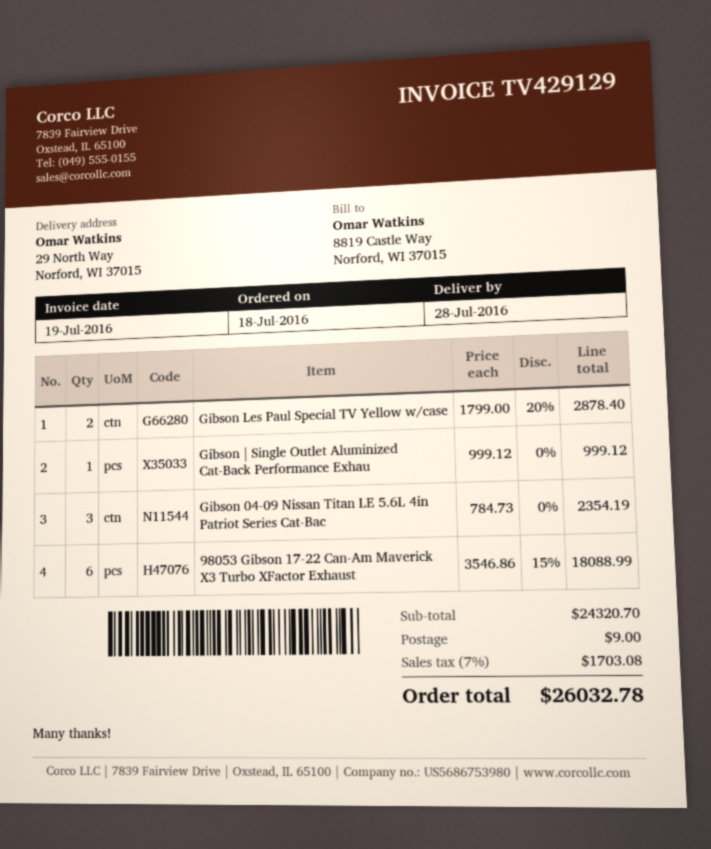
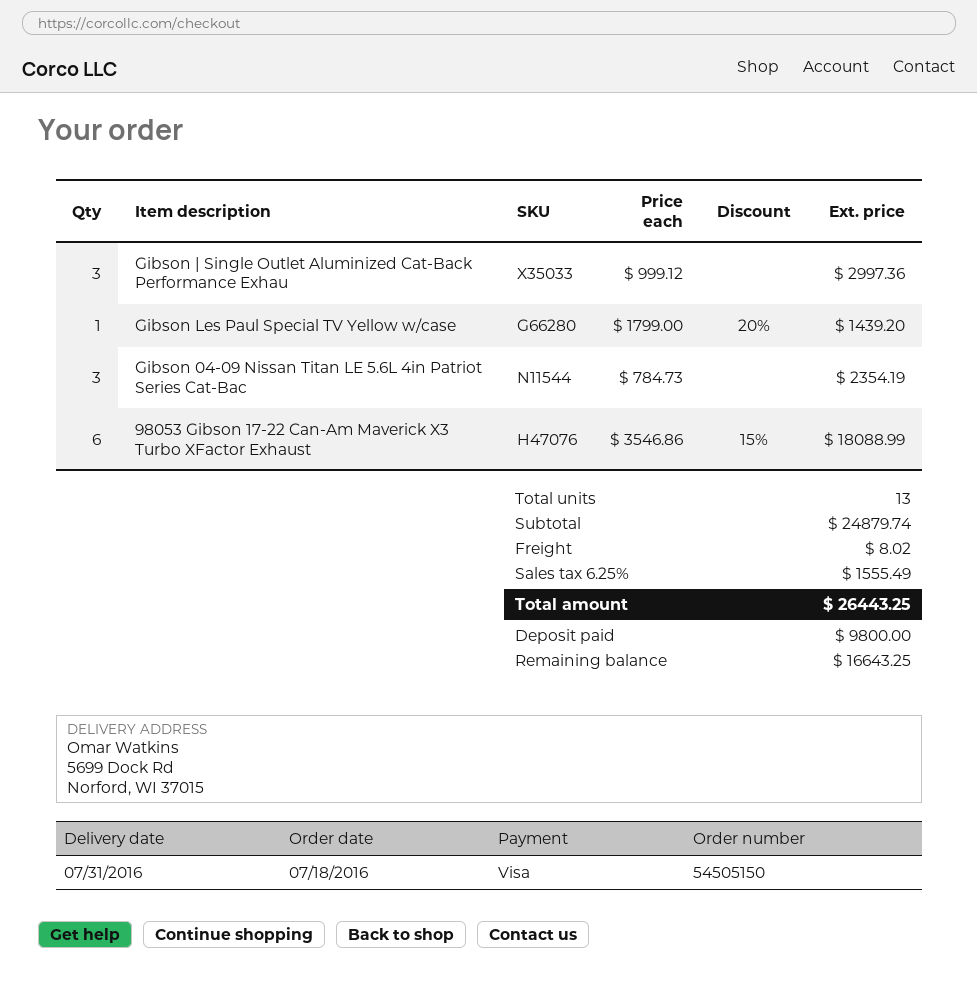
delivery date: 2016-07-28 -> 2016-07-31
ship to: 29 North Way, Norford, WI 37015 -> 5699 Dock Rd, Norford, WI 37015
Gibson Les Paul Special TV Yellow w/case: 2 x 1799.00 - 20% = 2878.40 -> 1 x 1799.00 - 20% = 1439.20
Gibson | Single Outlet Aluminized Cat-Back Performance Exhau: 1 x 999.12 = 999.12 -> 3 x 999.12 = 2997.36
subtotal: 24320.70 -> 24879.74
shipping: 9.00 -> 8.02
tax: 7% = 1703.08 -> 6.25% = 1555.49
total: 26032.78 -> 26443.25

